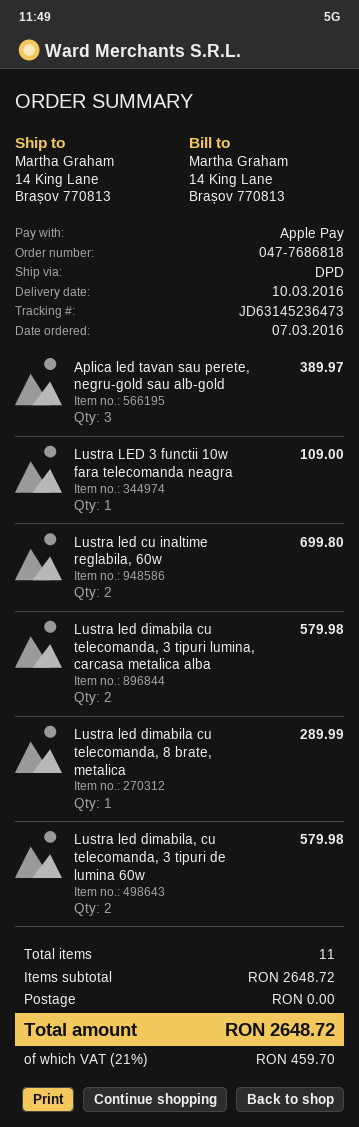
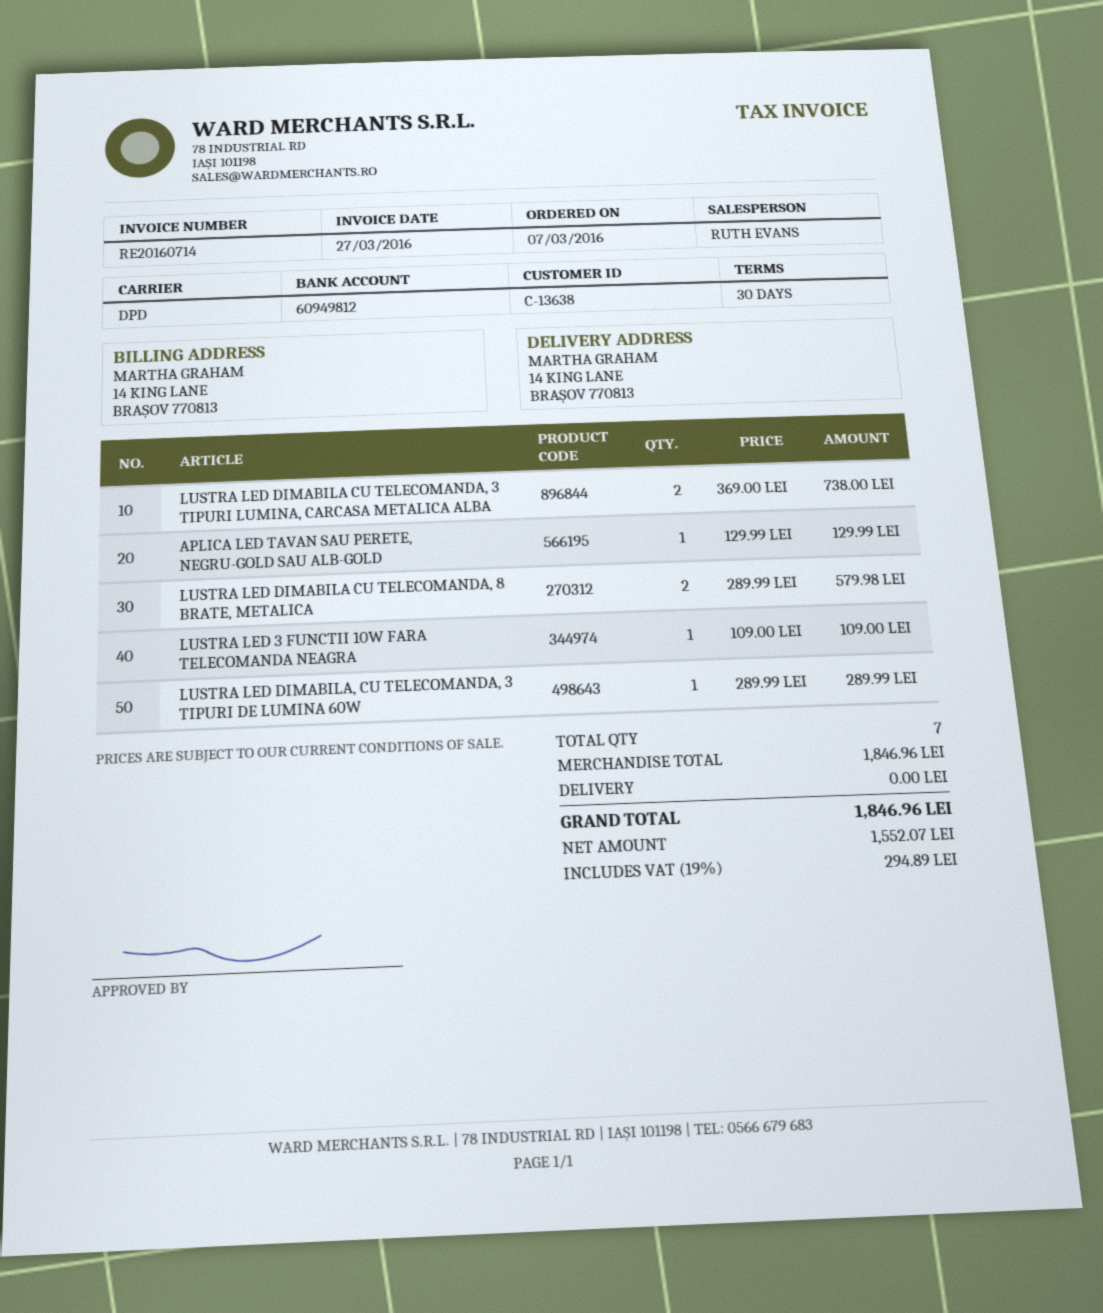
Aplica led tavan sau perete, negru-gold sau alb-gold: 3 for 389.97 -> 1 for 129.99
Lustra led cu inaltime reglabila, 60w: 2 for 699.80 -> none
Lustra led dimabila cu telecomanda, 3 tipuri lumina, carcasa metalica alba: 2 for 579.98 -> 2 for 738.00
Lustra led dimabila cu telecomanda, 8 brate, metalica: 1 for 289.99 -> 2 for 579.98
Lustra led dimabila, cu telecomanda, 3 tipuri de lumina 60w: 2 for 579.98 -> 1 for 289.99
total quantity: 11 -> 7
subtotal: 2648.72 -> 1846.96
tax: 21% = 459.70 -> 19% = 294.89
total: 2648.72 -> 1846.96

